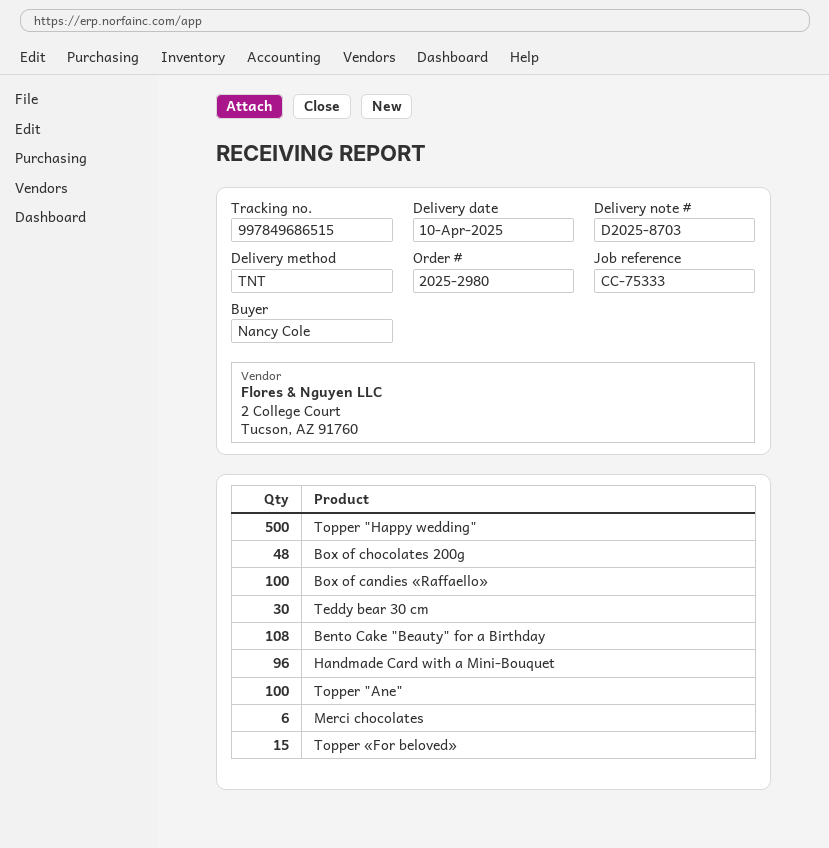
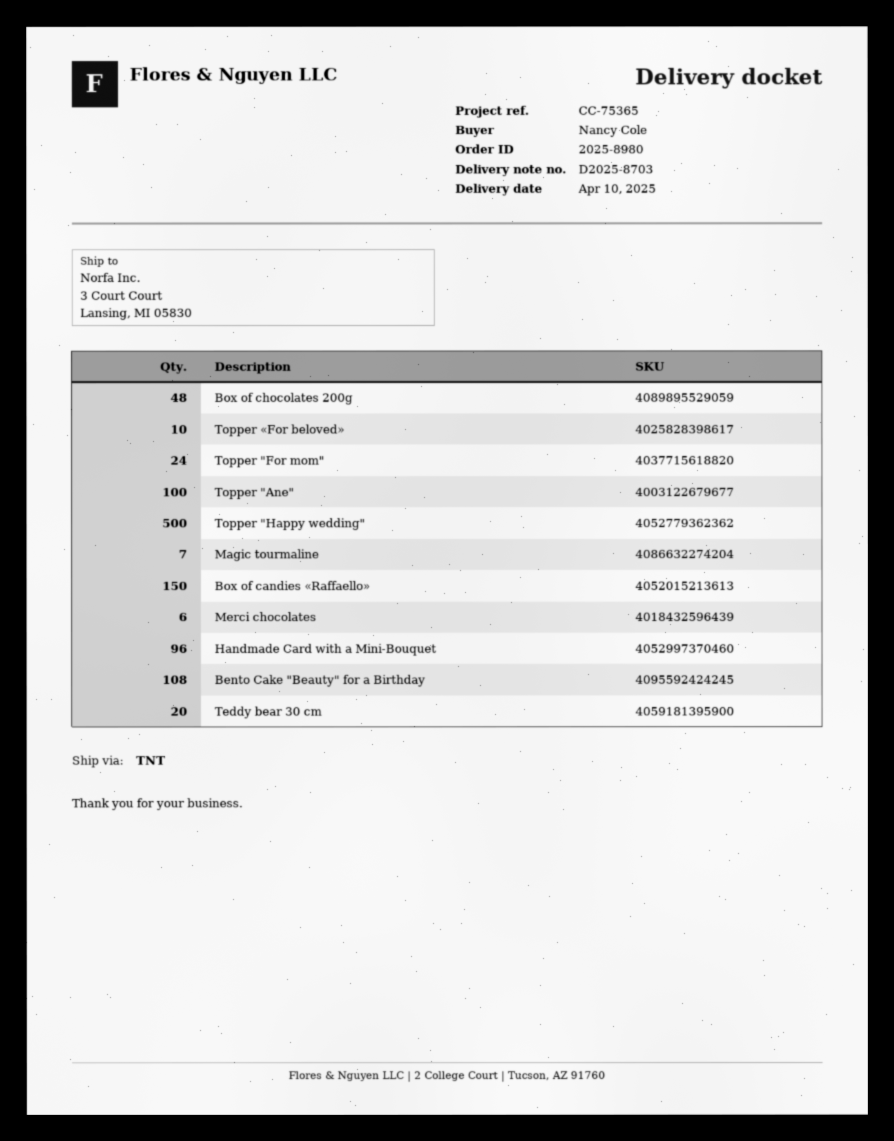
order number: 2025-2980 -> 2025-8980
reference: CC-75333 -> CC-75365
Box of candies «Raffaello»: 100 -> 150
Teddy bear 30 cm: 30 -> 20
Topper «For beloved»: 15 -> 10
Topper "For mom": none -> 24
Magic tourmaline: none -> 7

